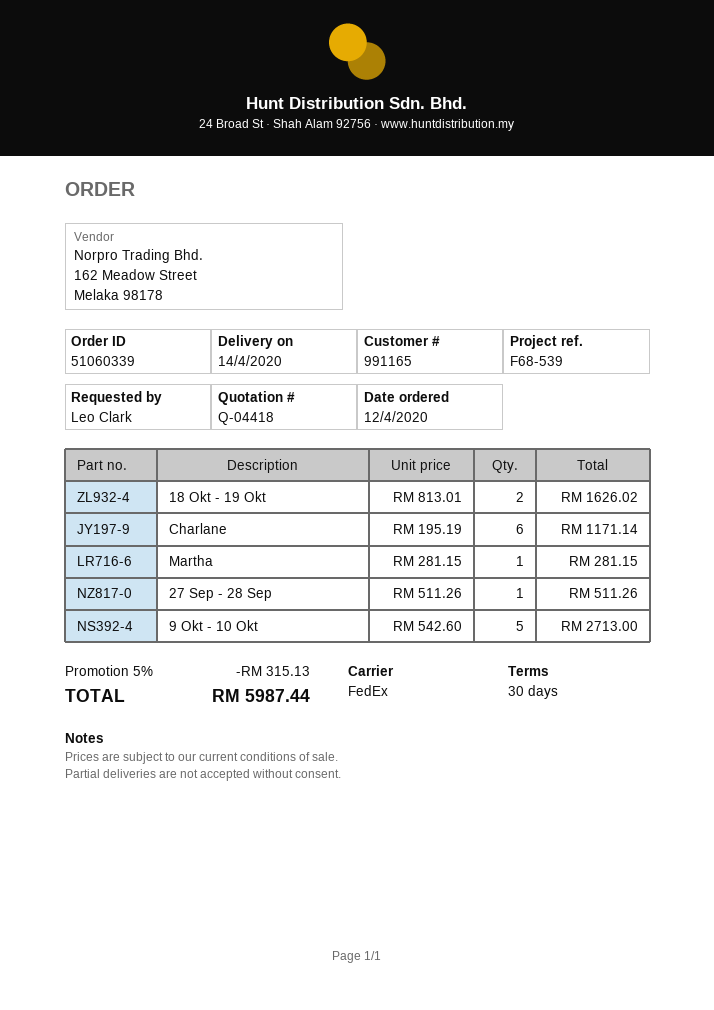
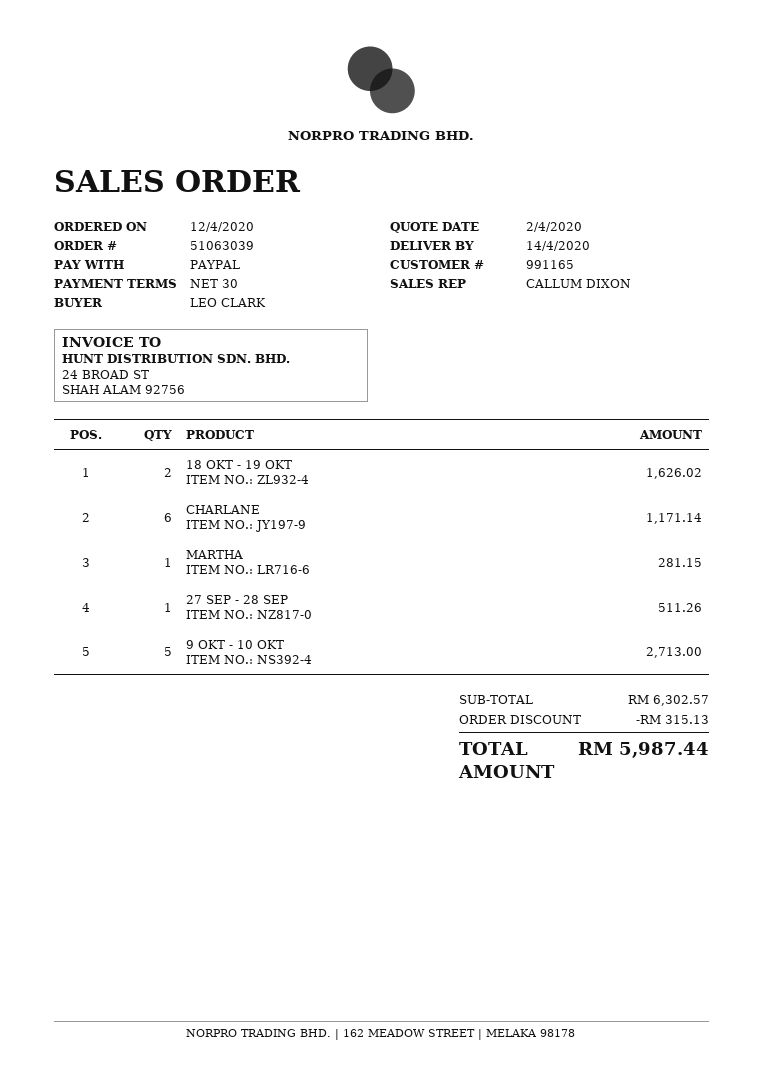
order number: 51060339 -> 51063039

